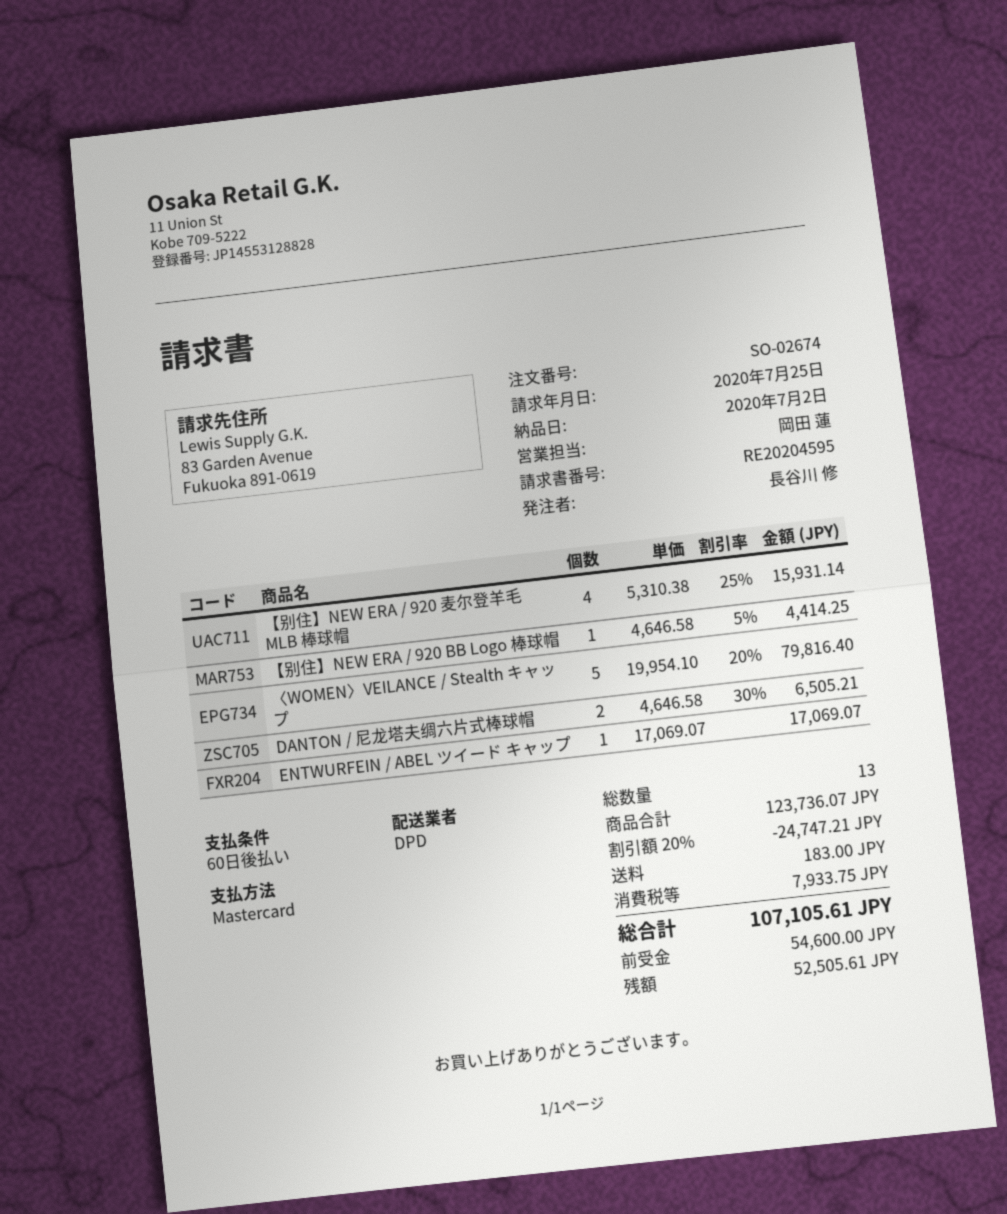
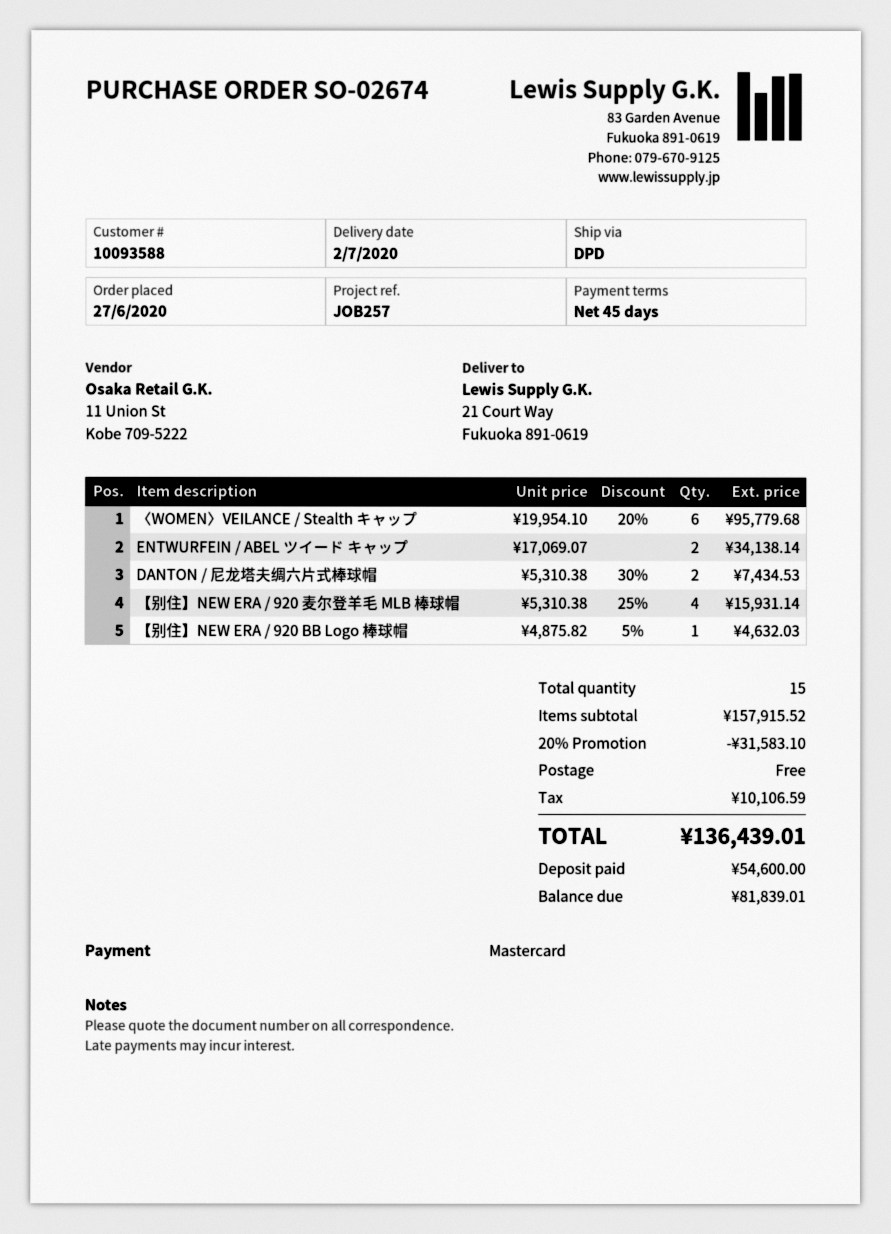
payment terms: 60 days -> 45 days
【别住】NEW ERA / 920 BB Logo 棒球帽: 1 x 4646.58 - 5% = 4414.25 -> 1 x 4875.82 - 5% = 4632.03
〈WOMEN〉VEILANCE / Stealth キャップ: 5 x 19954.10 - 20% = 79816.40 -> 6 x 19954.10 - 20% = 95779.68
DANTON / 尼龙塔夫绸六片式棒球帽: 2 x 4646.58 - 30% = 6505.21 -> 2 x 5310.38 - 30% = 7434.53
ENTWURFEIN / ABEL ツイード キャップ: 1 x 17069.07 = 17069.07 -> 2 x 17069.07 = 34138.14
total quantity: 13 -> 15
subtotal: 123736.07 -> 157915.52
discount: 20% = 24747.21 -> 20% = 31583.10
shipping: 183.00 -> 0.00
tax: 7933.75 -> 10106.59
total: 107105.61 -> 136439.01
balance: 52505.61 -> 81839.01

